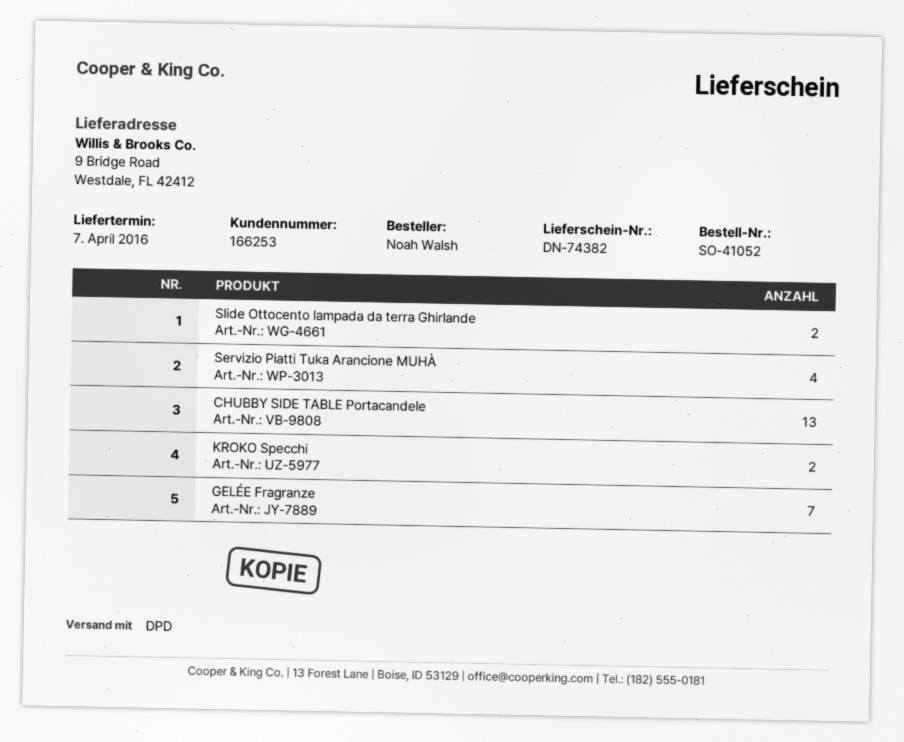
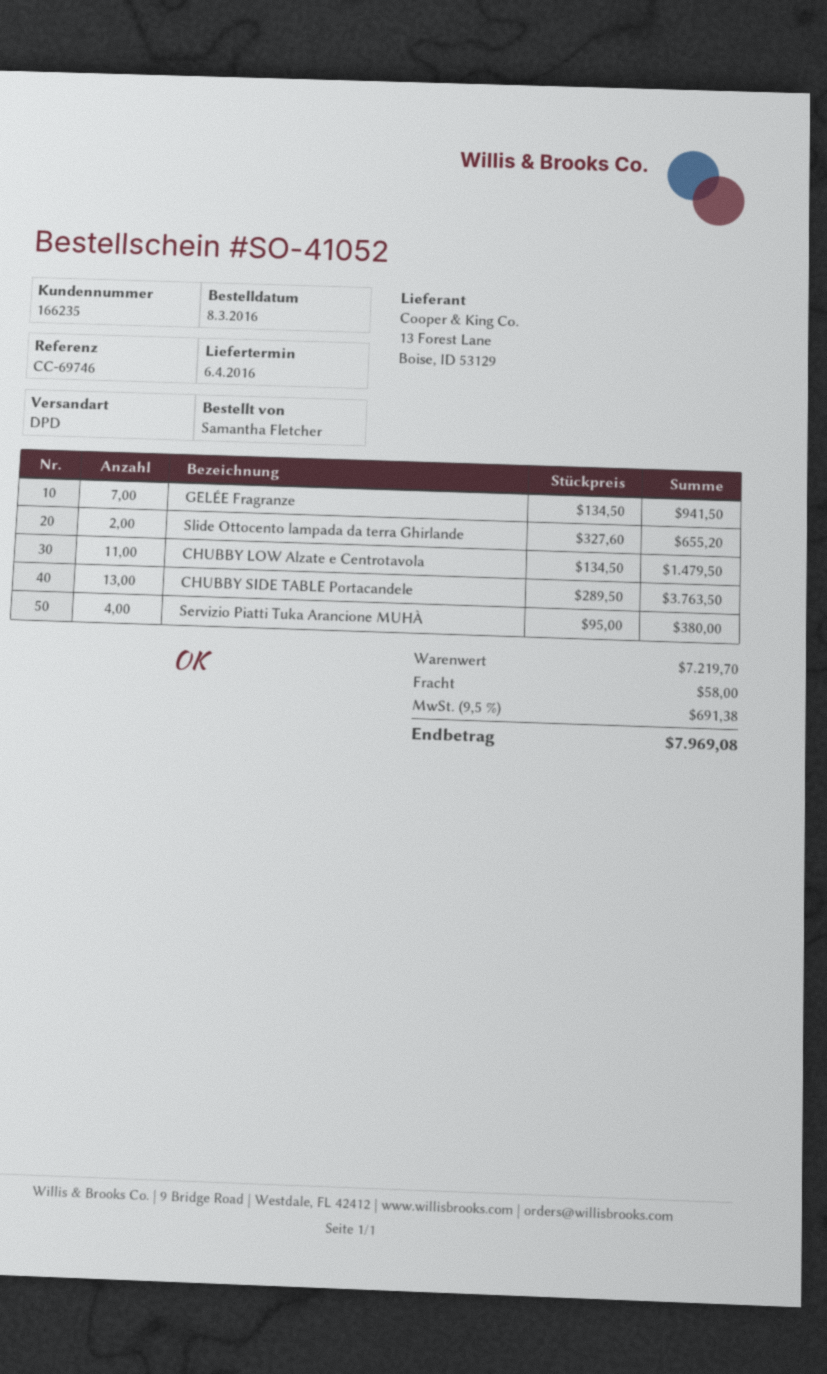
delivery date: 2016-04-07 -> 2016-04-06
customer number: 166253 -> 166235
ordered by: Noah Walsh -> Samantha Fletcher
KROKO Specchi: 2 -> none
CHUBBY LOW Alzate e Centrotavola: none -> 11

